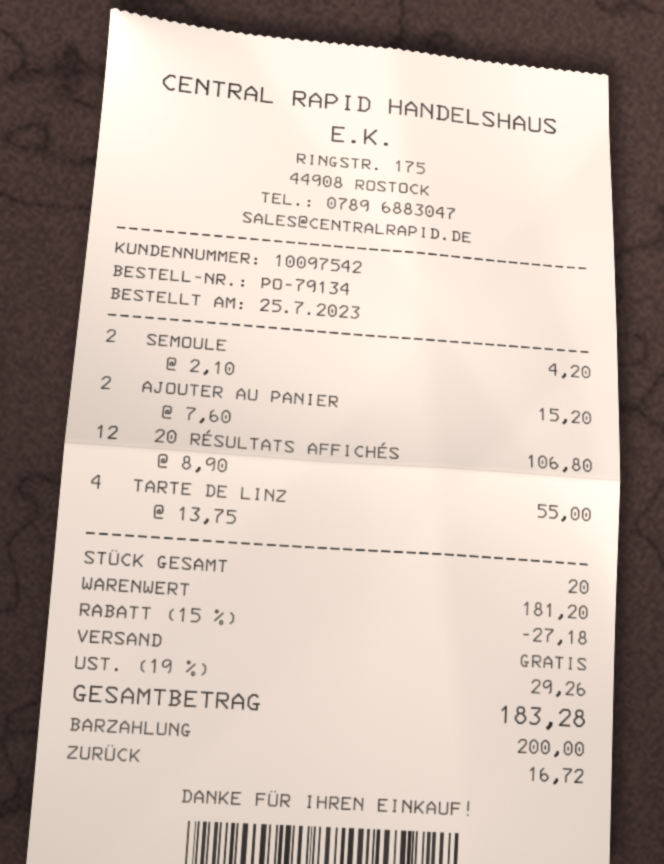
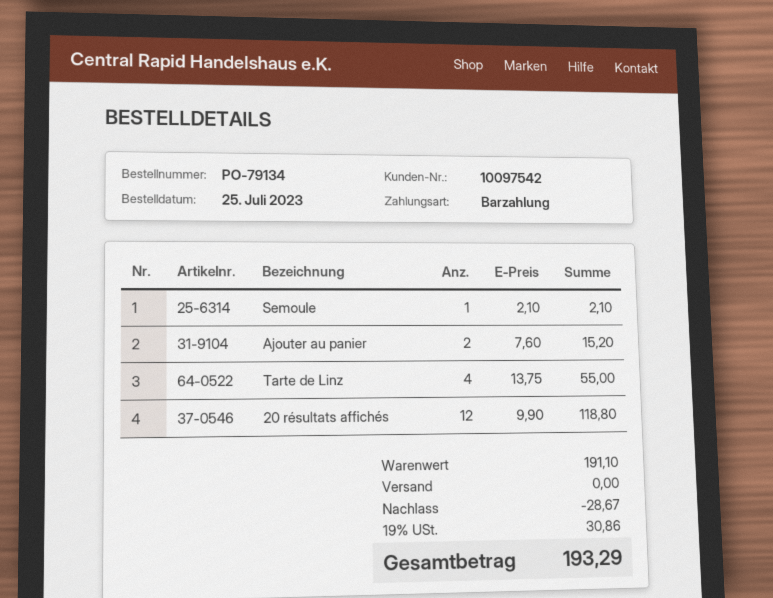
SEMOULE: 2 x 2.10 = 4.20 -> 1 x 2.10 = 2.10
20 RÉSULTATS AFFICHÉS: 12 x 8.90 = 106.80 -> 12 x 9.90 = 118.80
subtotal: 181.20 -> 191.10
discount: 27.18 -> 28.67
tax: 19% = 29.26 -> 19% = 30.86
total: 183.28 -> 193.29

